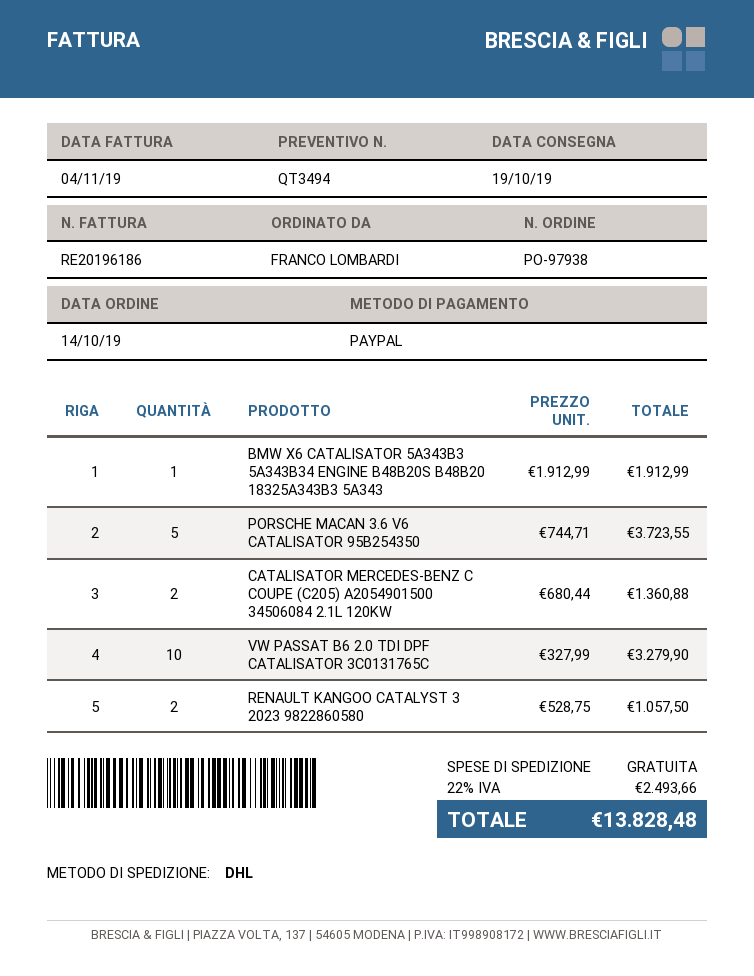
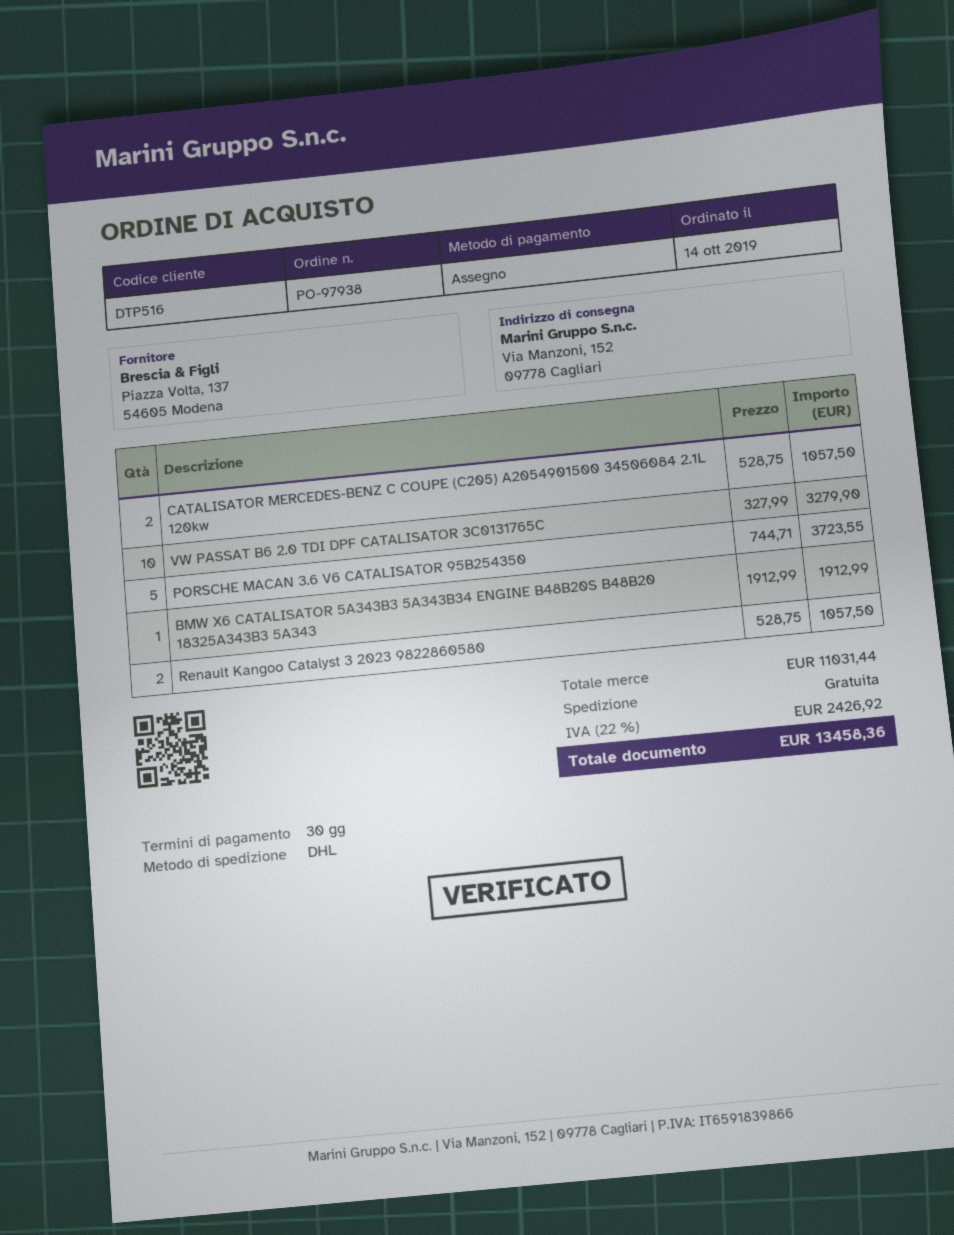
payment method: PayPal -> cheque
CATALISATOR MERCEDES-BENZ C COUPE (C205) A2054901500 34506084 2.1L 120KW: 2 x 680.44 = 1360.88 -> 2 x 528.75 = 1057.50
tax: 22% = 2493.66 -> 22% = 2426.92
total: 13828.48 -> 13458.36

